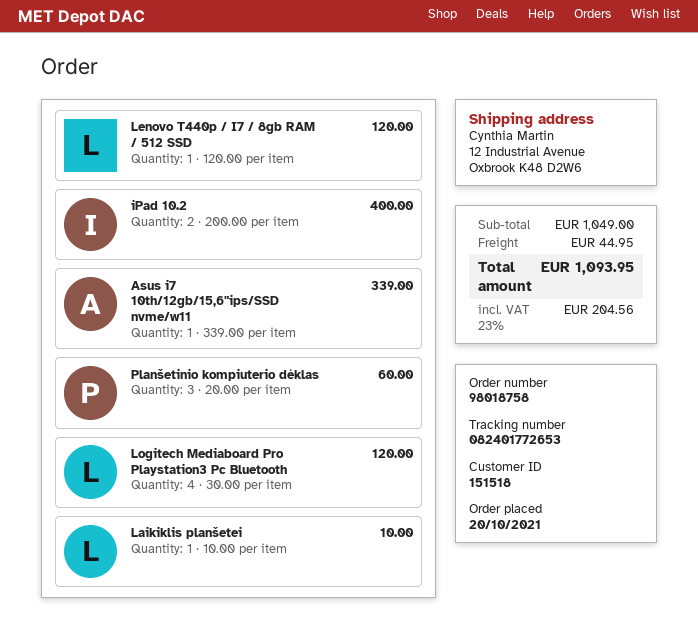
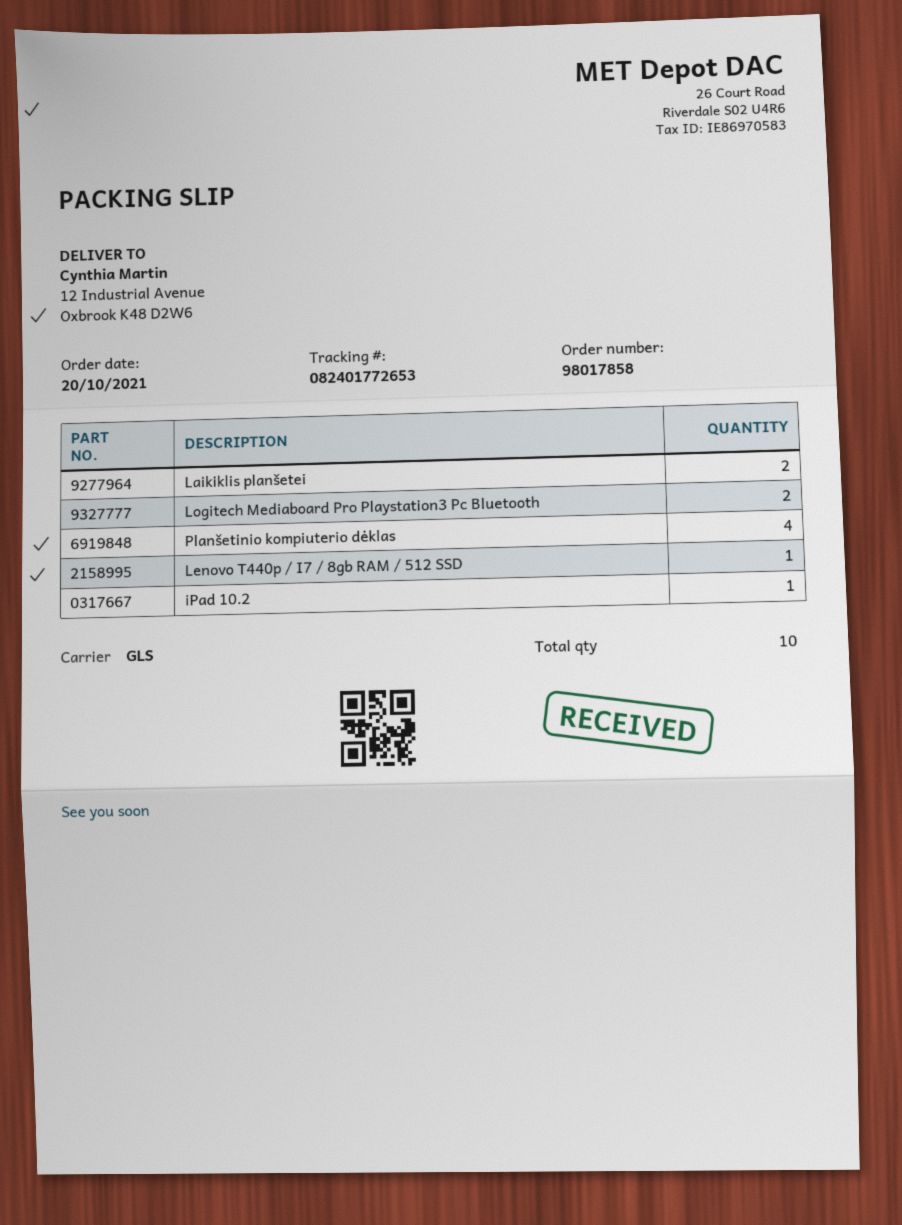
order number: 98018758 -> 98017858
iPad 10.2: 2 -> 1
Asus i7 10th/12gb/15,6"ips/SSD nvme/w11: 1 -> none
Planšetinio kompiuterio dėklas: 3 -> 4
Logitech Mediaboard Pro Playstation3 Pc Bluetooth: 4 -> 2
Laikiklis planšetei: 1 -> 2

